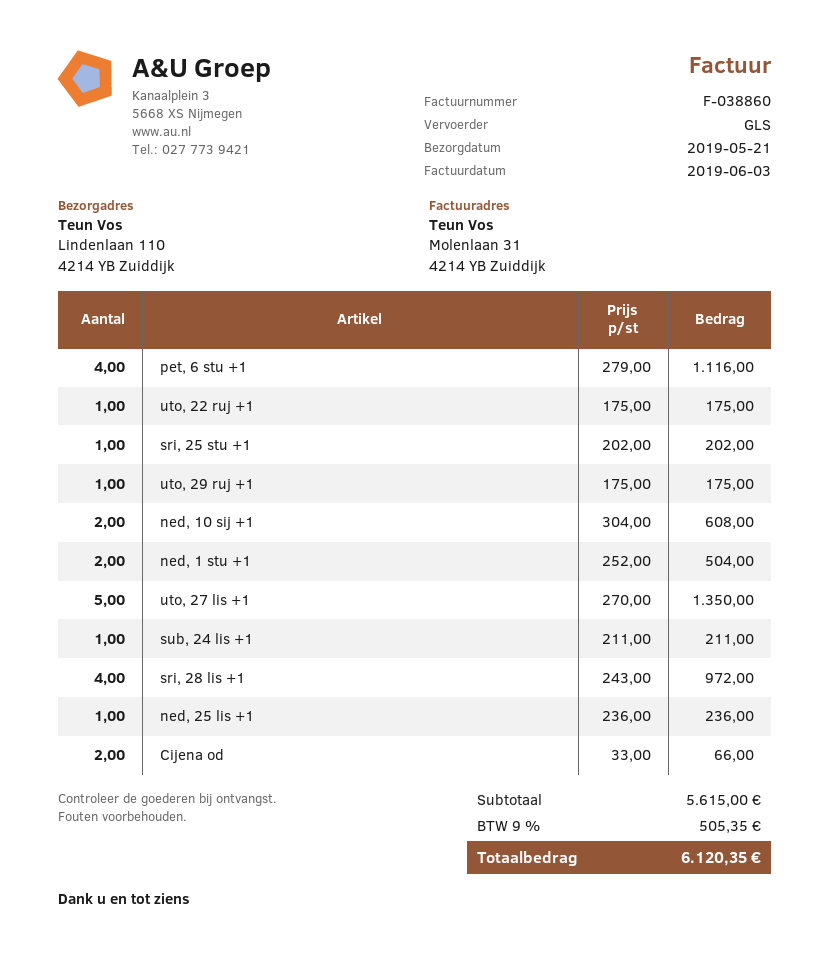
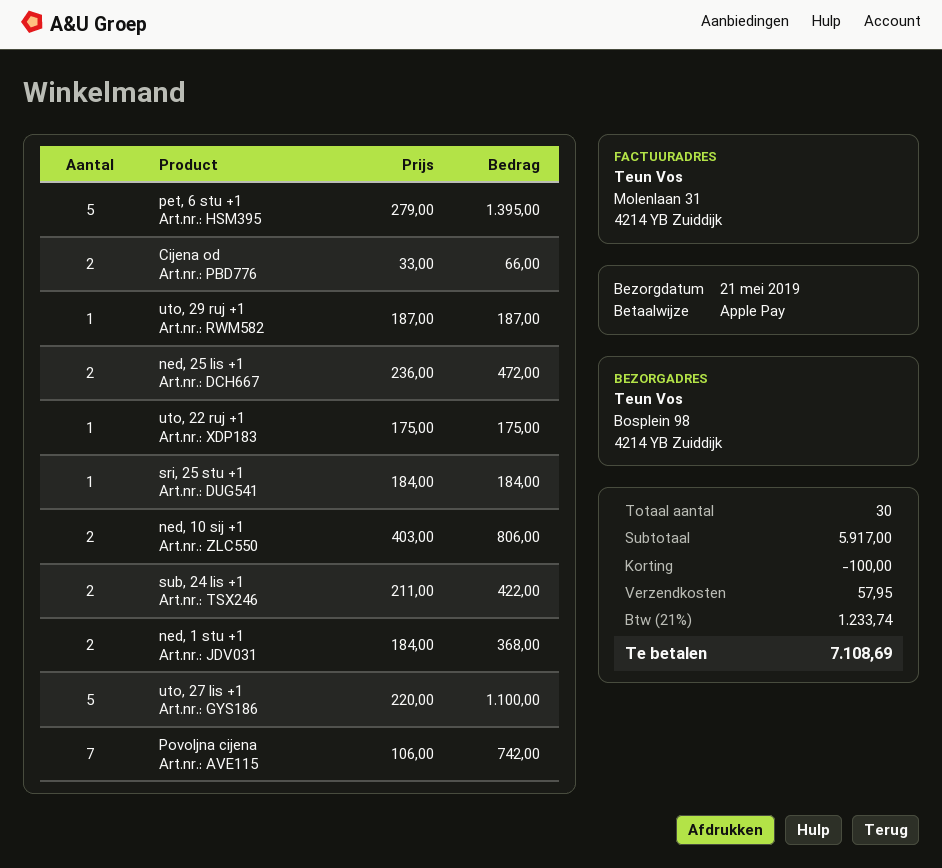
ship to: Lindenlaan 110, 4214 YB Zuiddijk -> Bosplein 98, 4214 YB Zuiddijk
pet, 6 stu +1: 4 x 279.00 = 1116.00 -> 5 x 279.00 = 1395.00
sri, 25 stu +1: 1 x 202.00 = 202.00 -> 1 x 184.00 = 184.00
uto, 29 ruj +1: 1 x 175.00 = 175.00 -> 1 x 187.00 = 187.00
ned, 10 sij +1: 2 x 304.00 = 608.00 -> 2 x 403.00 = 806.00
ned, 1 stu +1: 2 x 252.00 = 504.00 -> 2 x 184.00 = 368.00
uto, 27 lis +1: 5 x 270.00 = 1350.00 -> 5 x 220.00 = 1100.00
sub, 24 lis +1: 1 x 211.00 = 211.00 -> 2 x 211.00 = 422.00
sri, 28 lis +1: 4 x 243.00 = 972.00 -> none
ned, 25 lis +1: 1 x 236.00 = 236.00 -> 2 x 236.00 = 472.00
Povoljna cijena: none -> 7 x 106.00 = 742.00
subtotal: 5615.00 -> 5917.00
discount: none -> 100.00
shipping: none -> 57.95
tax: 9% = 505.35 -> 21% = 1233.74
total: 6120.35 -> 7108.69

